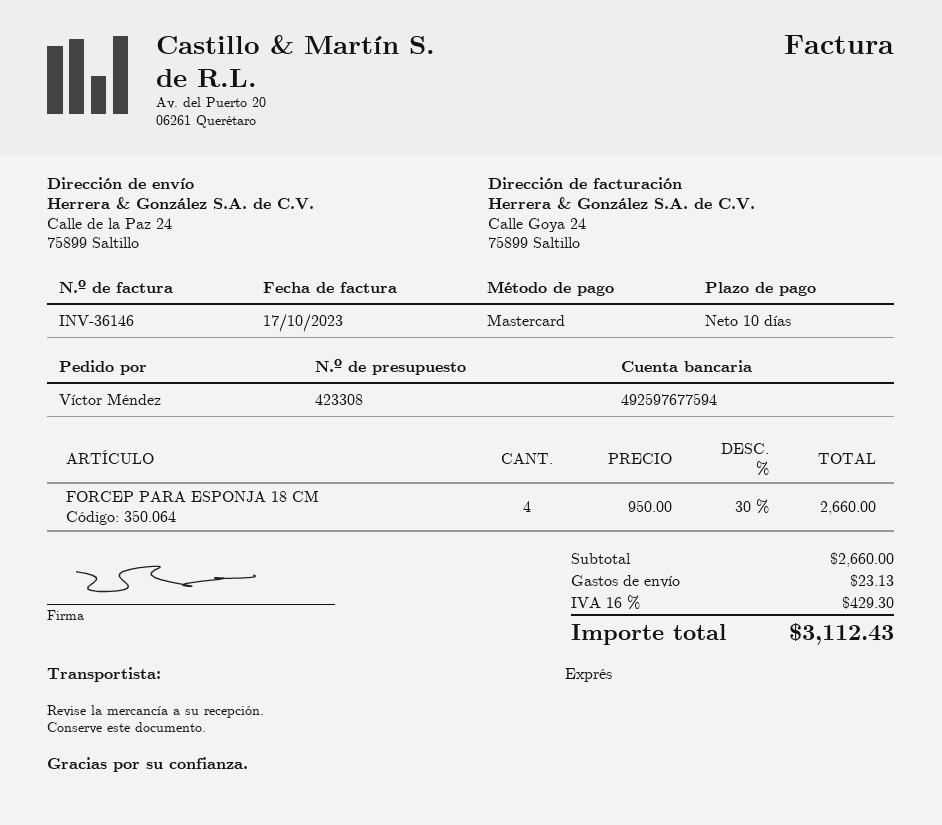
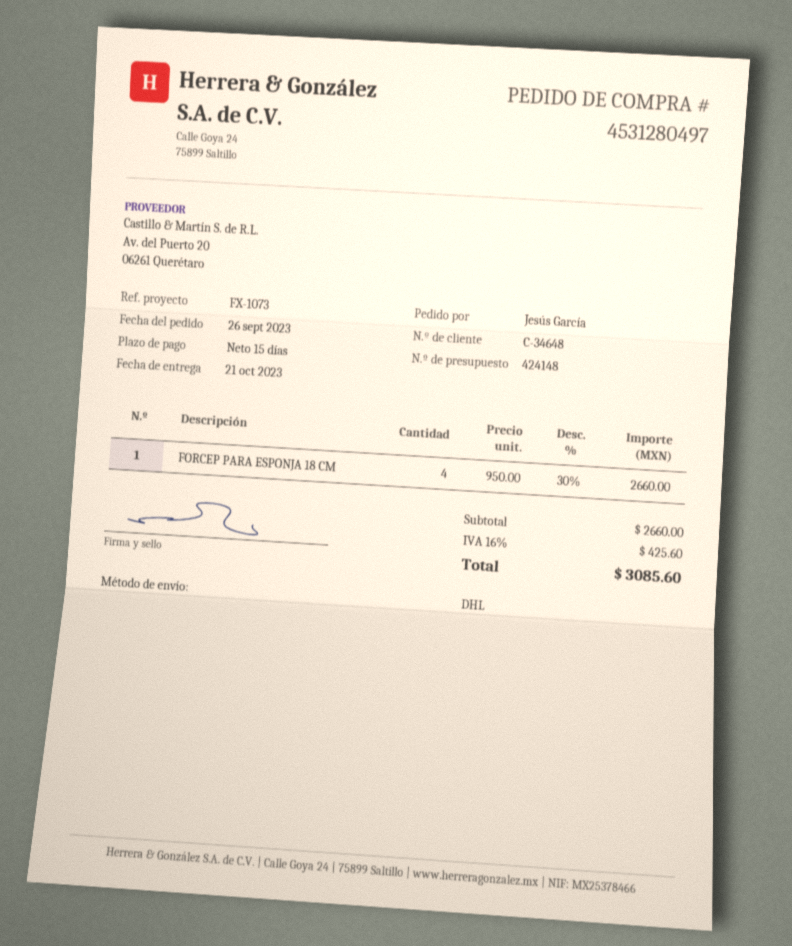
quote number: 423308 -> 424148
payment terms: 10 days -> 15 days
ordered by: Víctor Méndez -> Jesús García
shipping method: express -> DHL
shipping: 23.13 -> none
tax: 16% = 429.30 -> 16% = 425.60
total: 3112.43 -> 3085.60

